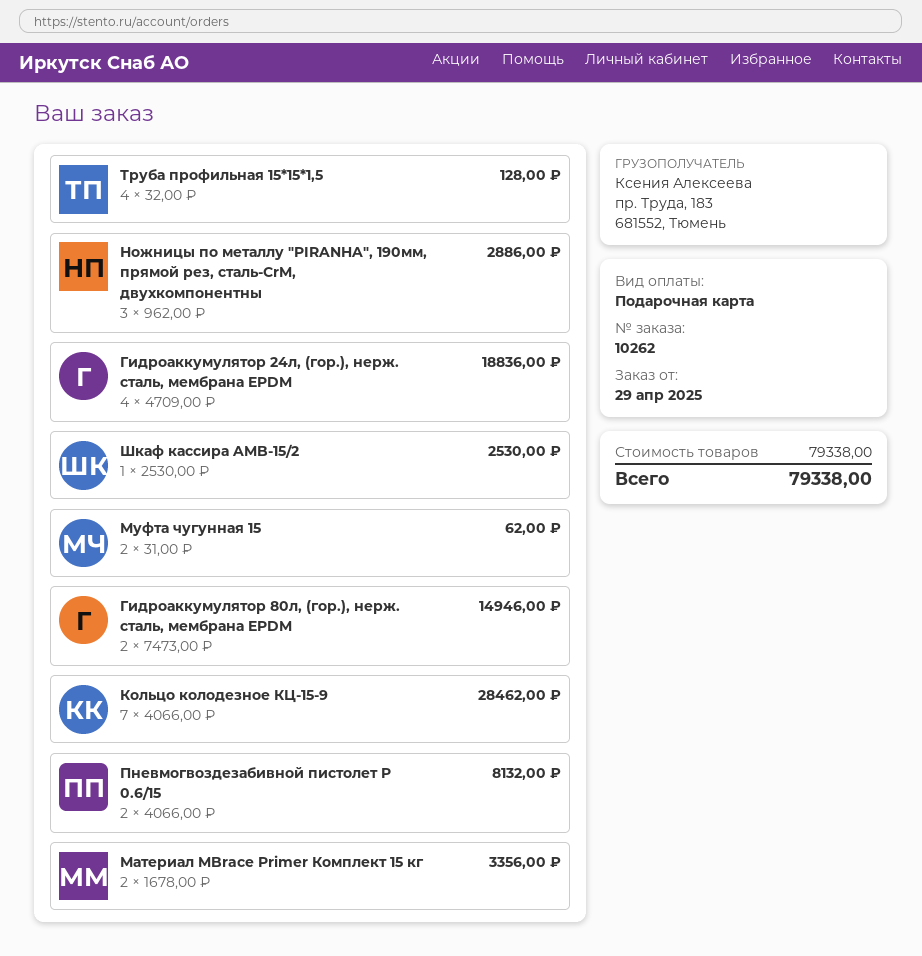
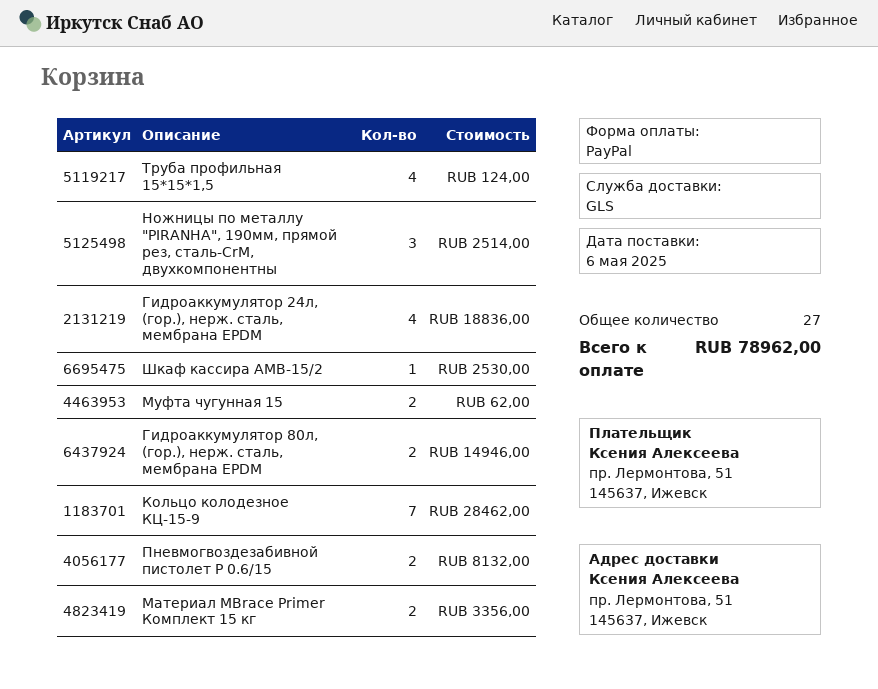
payment method: gift card -> PayPal
ship to: пр. Труда, 183, 681552, Тюмень -> пр. Лермонтова, 51, 145637, Ижевск
Труба профильная 15*15*1,5: 4 for 128.00 -> 4 for 124.00
Ножницы по металлу "PIRANHA", 190мм, прямой рез, сталь-СrM, двухкомпонентны: 3 for 2886.00 -> 3 for 2514.00
total: 79338.00 -> 78962.00

